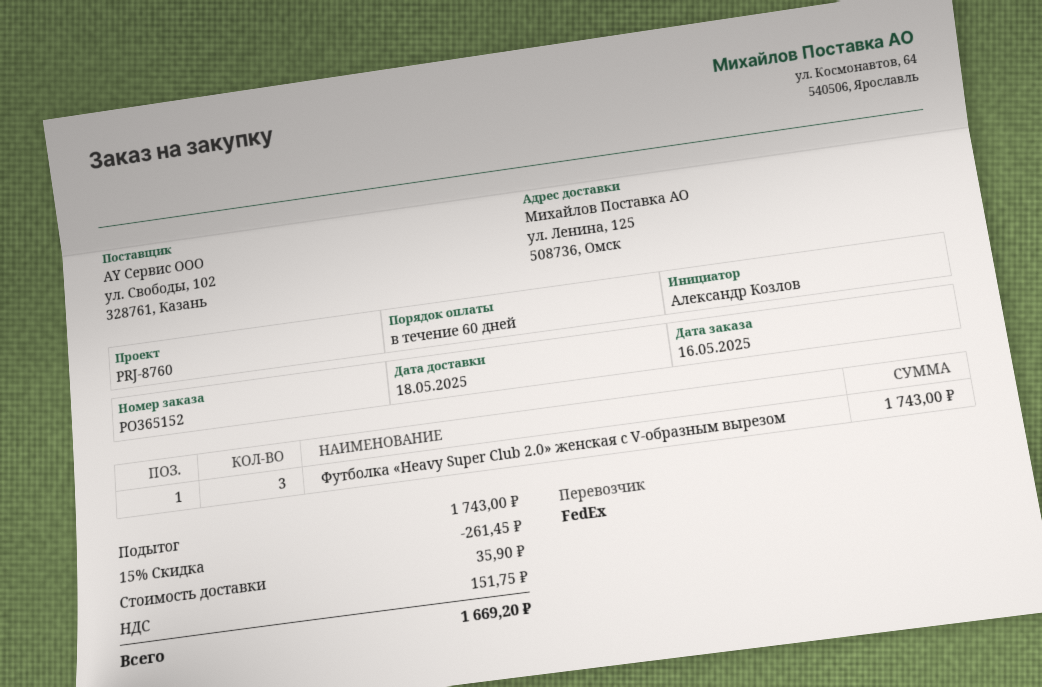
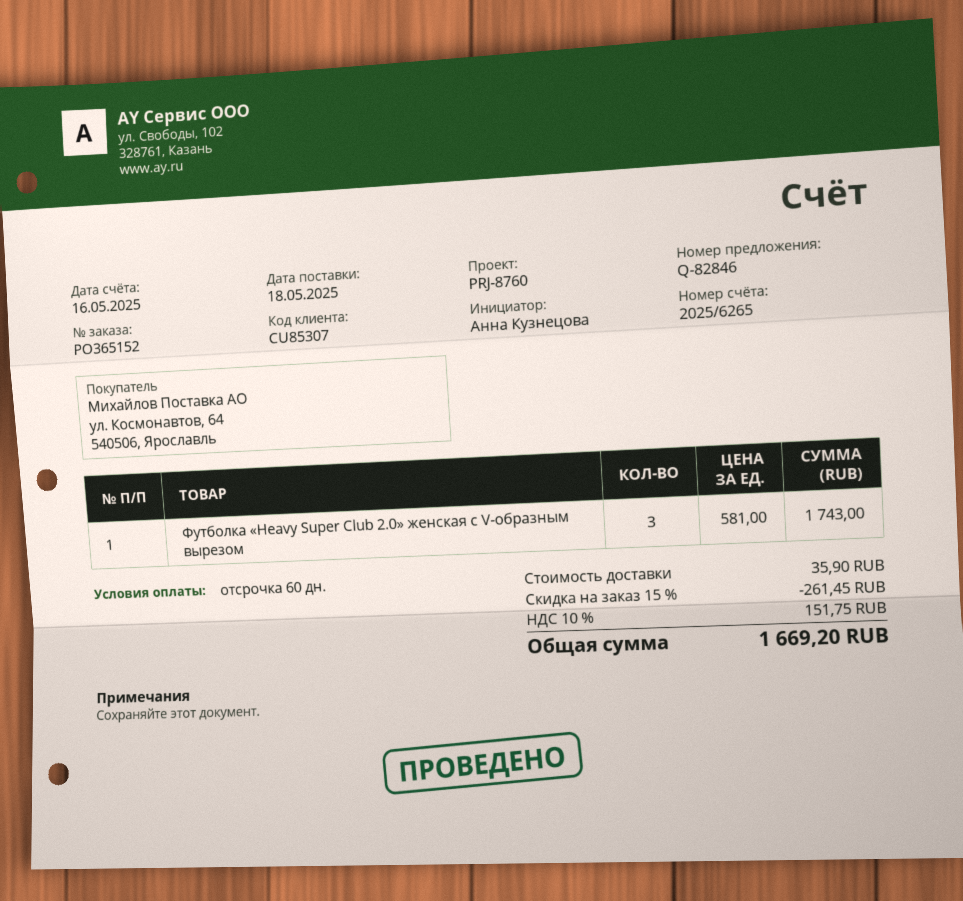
ordered by: Александр Козлов -> Анна Кузнецова

